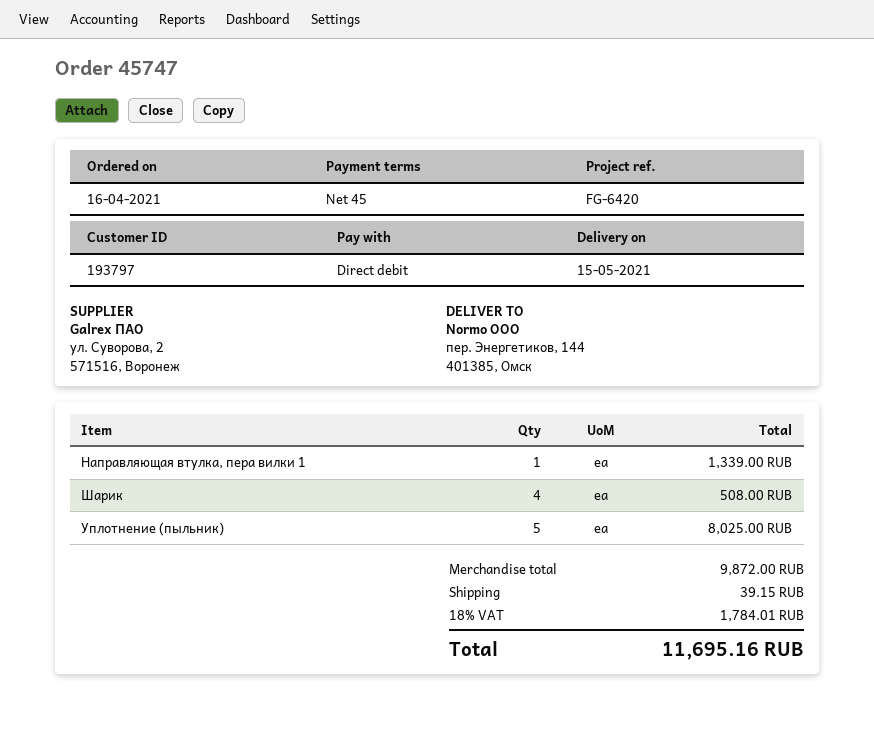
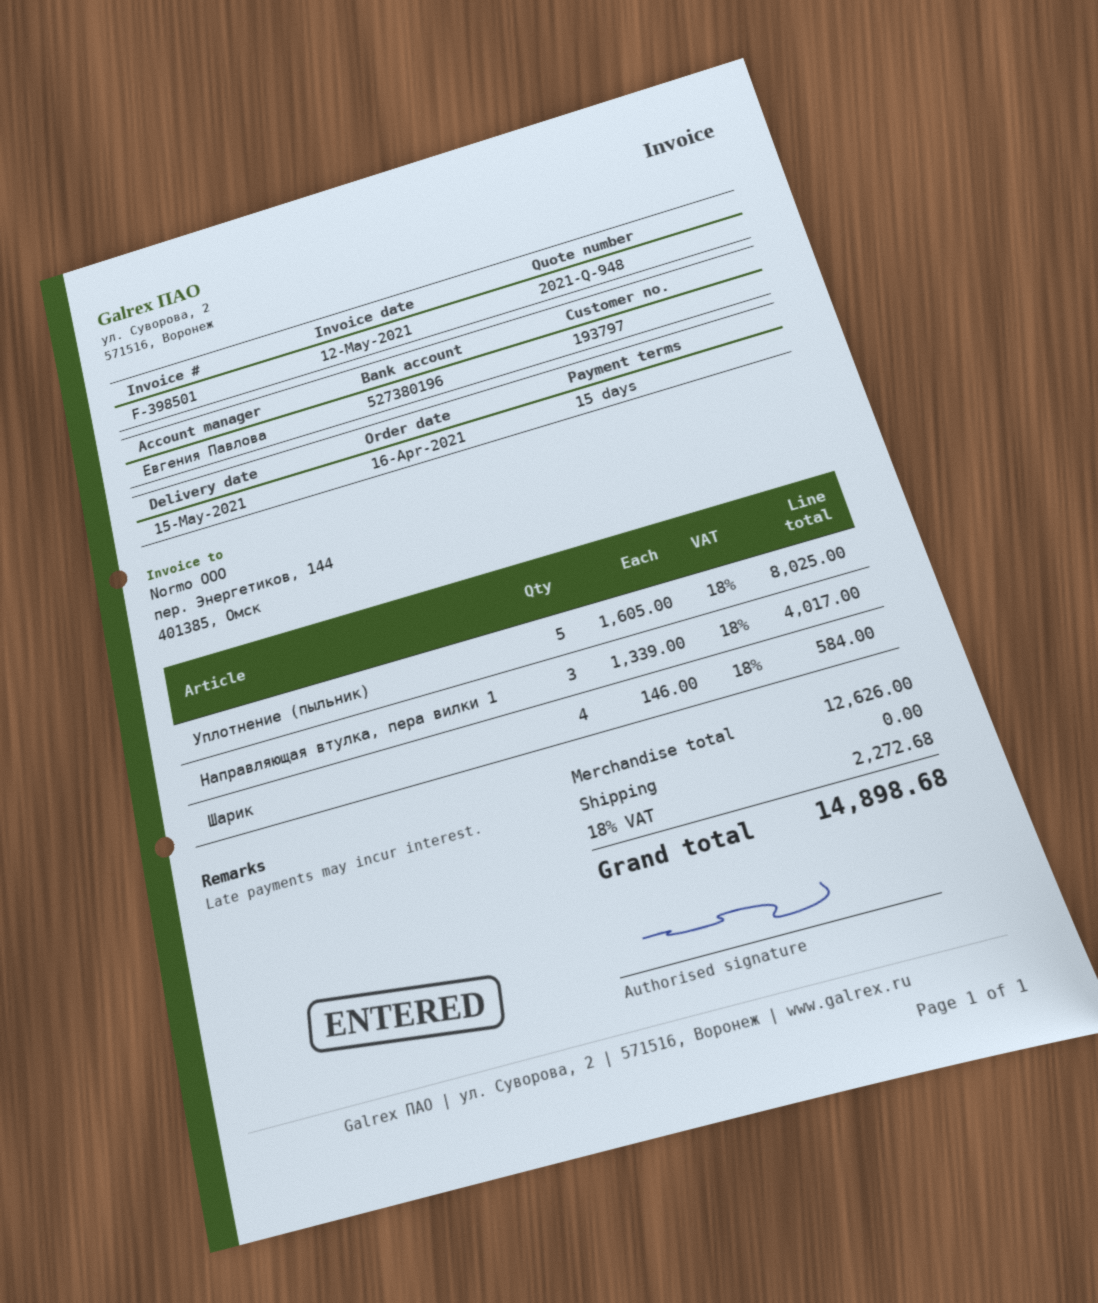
payment terms: 45 days -> 15 days
Направляющая втулка, пера вилки 1: 1 for 1339.00 -> 3 for 4017.00
Шарик: 4 for 508.00 -> 4 for 584.00
subtotal: 9872.00 -> 12626.00
shipping: 39.15 -> 0.00
tax: 18% = 1784.01 -> 18% = 2272.68
total: 11695.16 -> 14898.68

